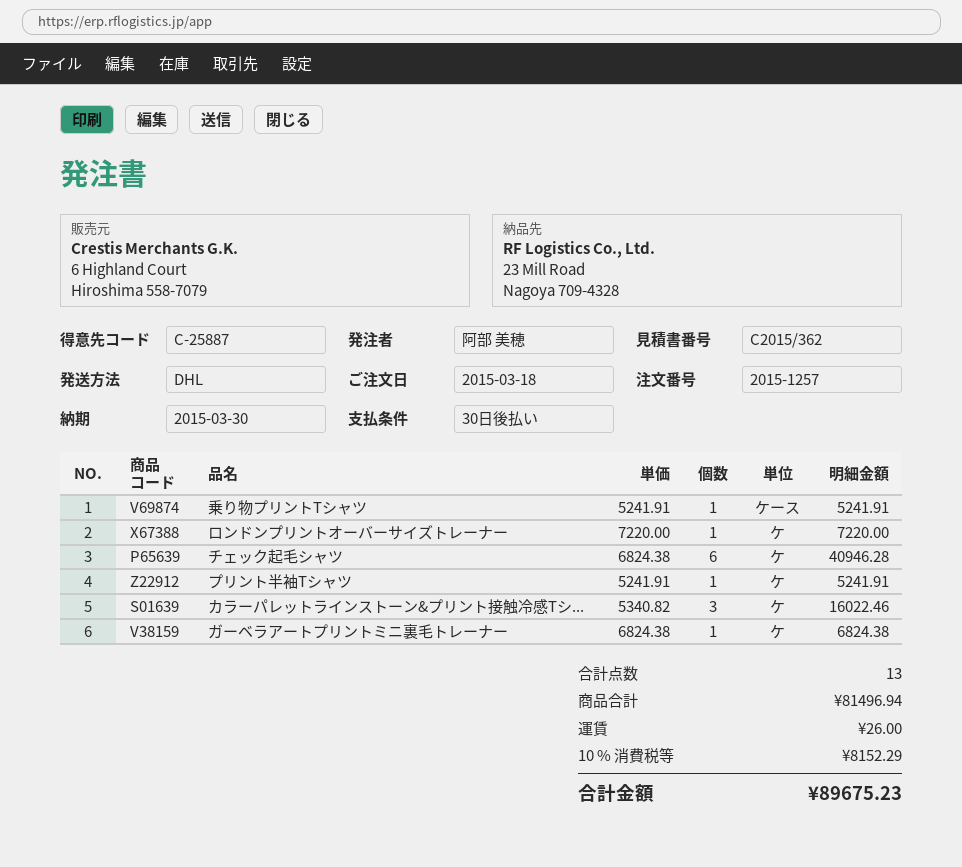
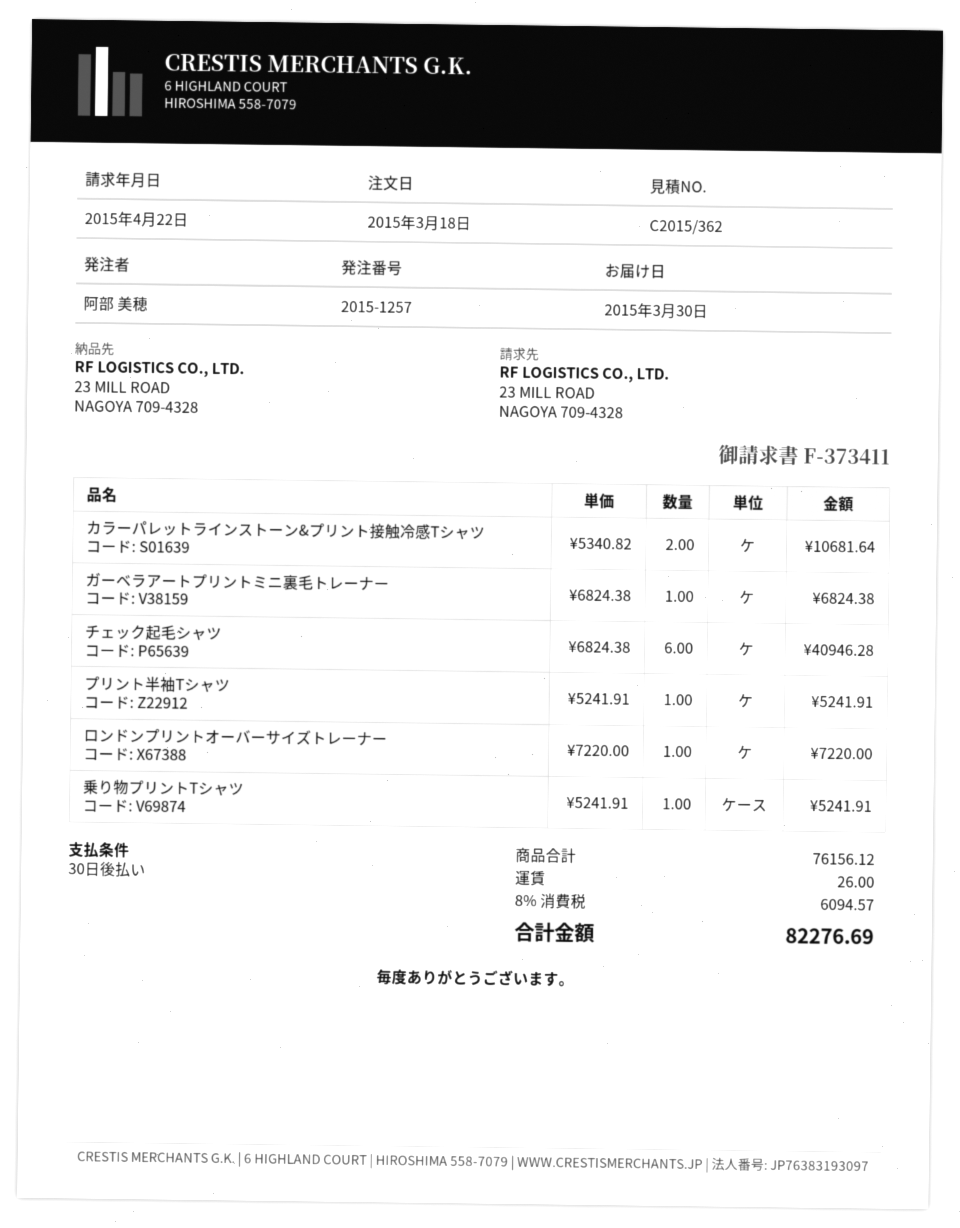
カラーパレットラインストーン&プリント接触冷感Tシ...: 3 x 5340.82 = 16022.46 -> 2 x 5340.82 = 10681.64
subtotal: 81496.94 -> 76156.12
tax: 10% = 8152.29 -> 8% = 6094.57
total: 89675.23 -> 82276.69

